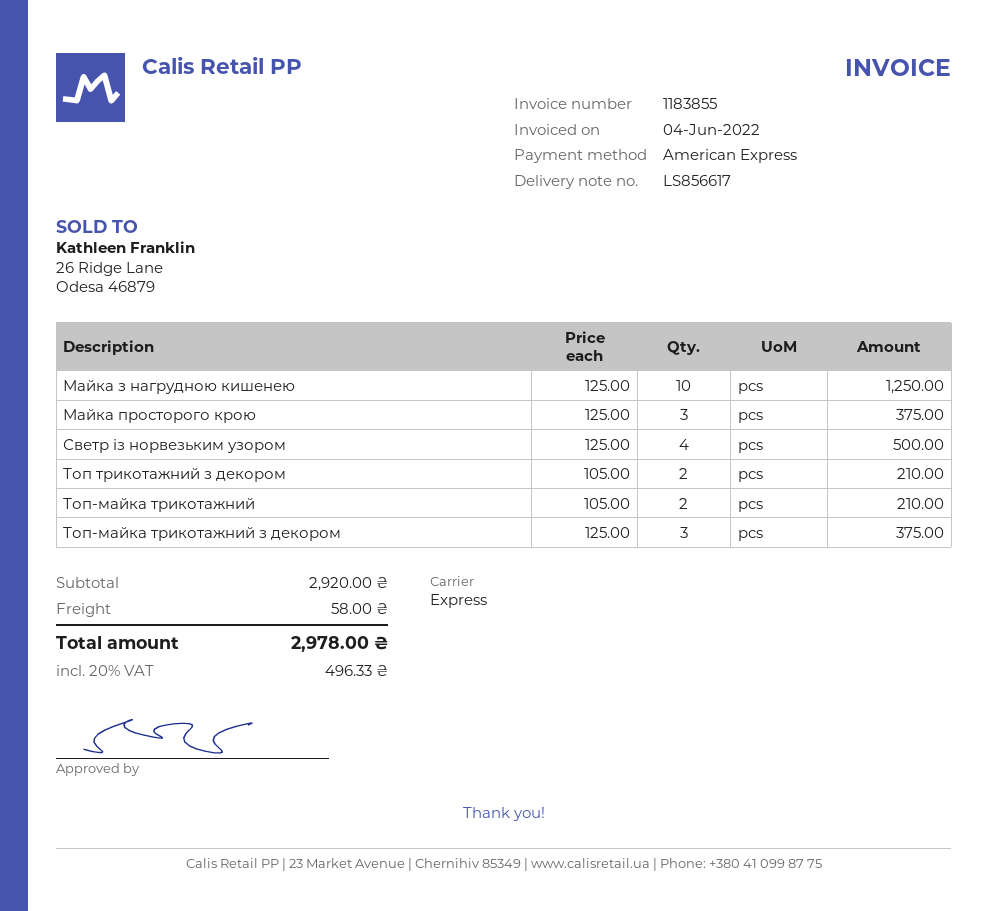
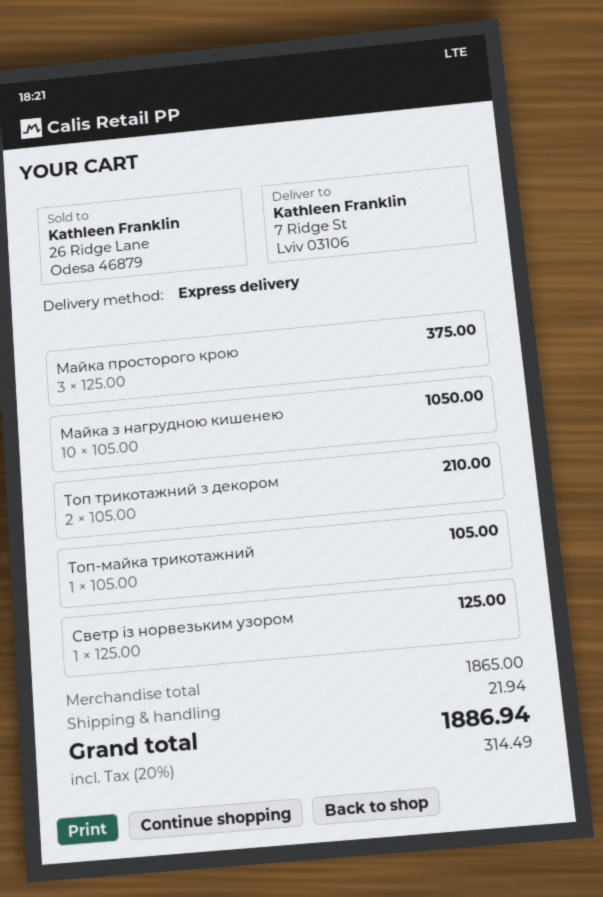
Майка з нагрудною кишенею: 10 x 125.00 = 1250.00 -> 10 x 105.00 = 1050.00
Светр із норвезьким узором: 4 x 125.00 = 500.00 -> 1 x 125.00 = 125.00
Топ-майка трикотажний: 2 x 105.00 = 210.00 -> 1 x 105.00 = 105.00
Топ-майка трикотажний з декором: 3 x 125.00 = 375.00 -> none
subtotal: 2920.00 -> 1865.00
shipping: 58.00 -> 21.94
tax: 20% = 496.33 -> 20% = 314.49
total: 2978.00 -> 1886.94

